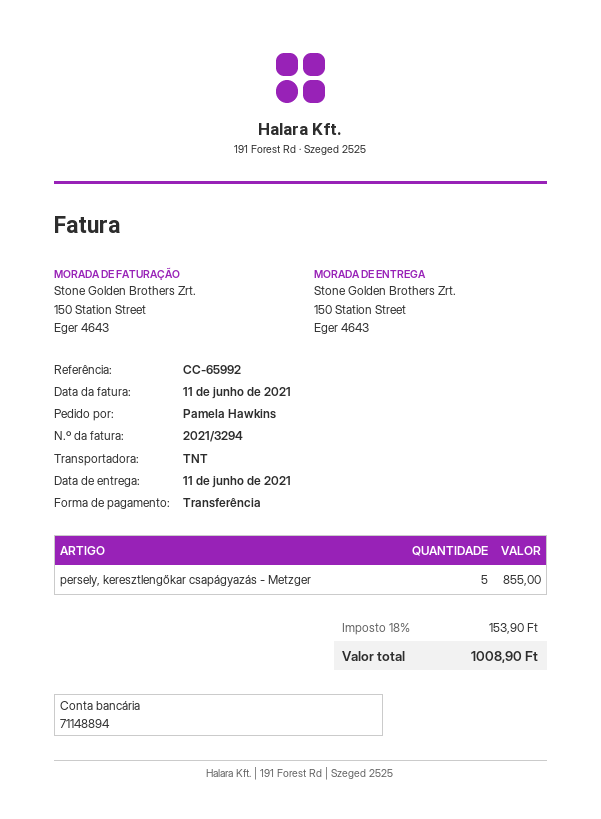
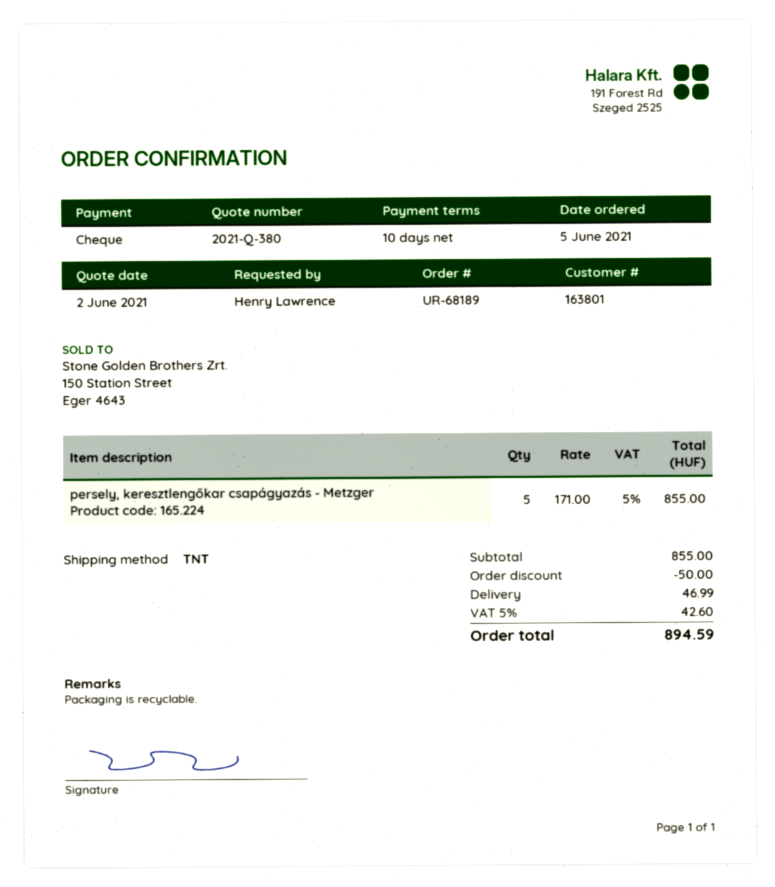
ordered by: Pamela Hawkins -> Henry Lawrence
payment method: bank transfer -> cheque
discount: none -> 50.00
shipping: none -> 46.99
tax: 18% = 153.90 -> 5% = 42.60
total: 1008.90 -> 894.59

